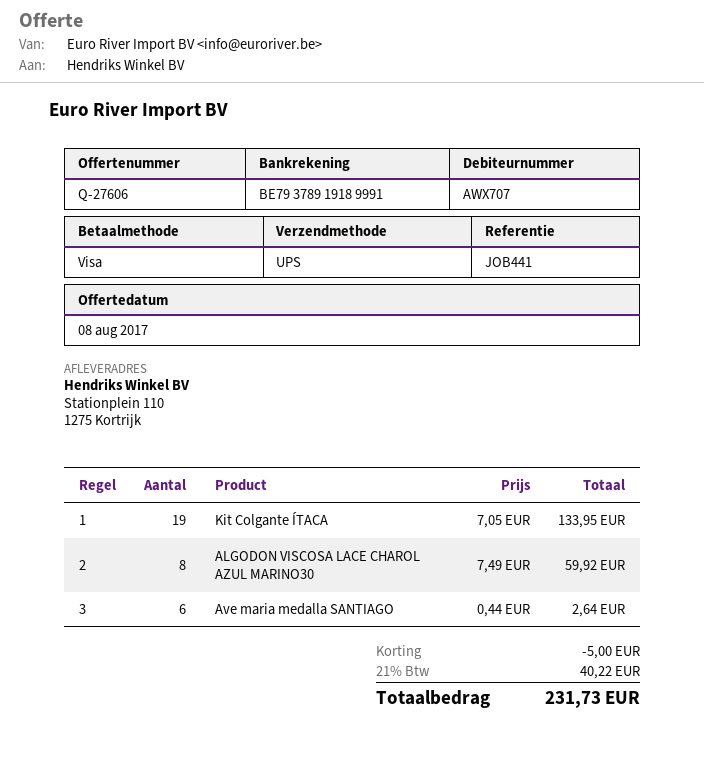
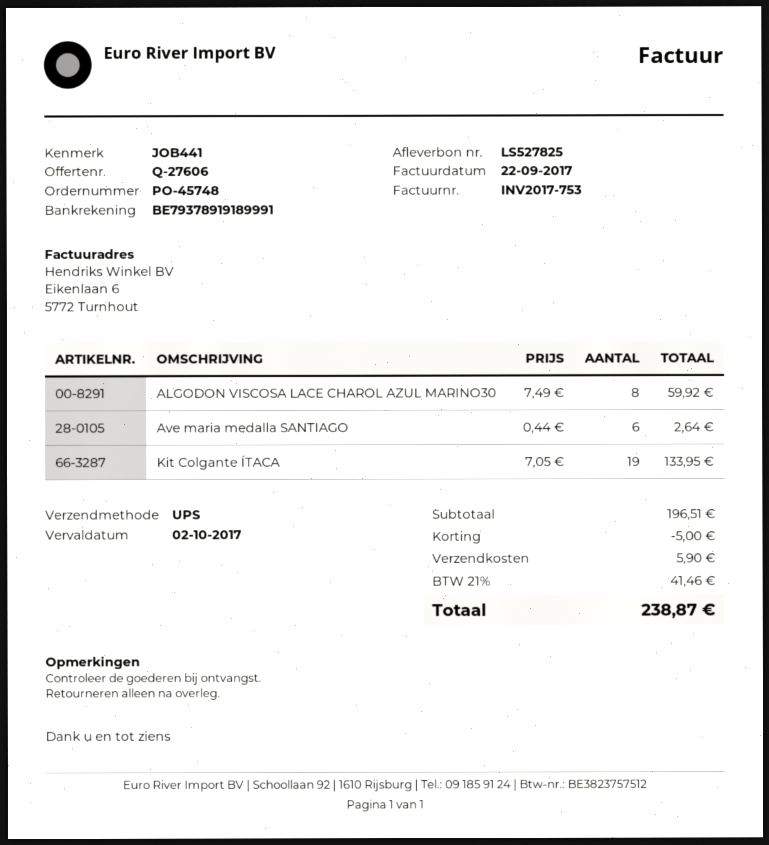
shipping: none -> 5.90
tax: 21% = 40.22 -> 21% = 41.46
total: 231.73 -> 238.87

